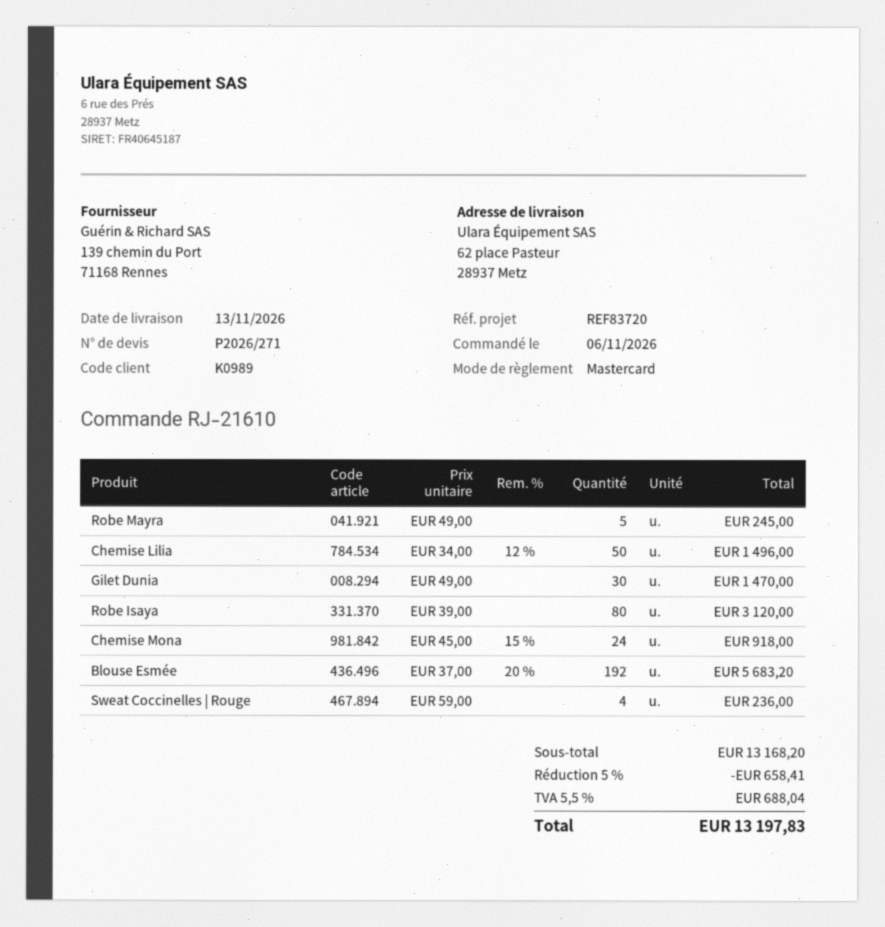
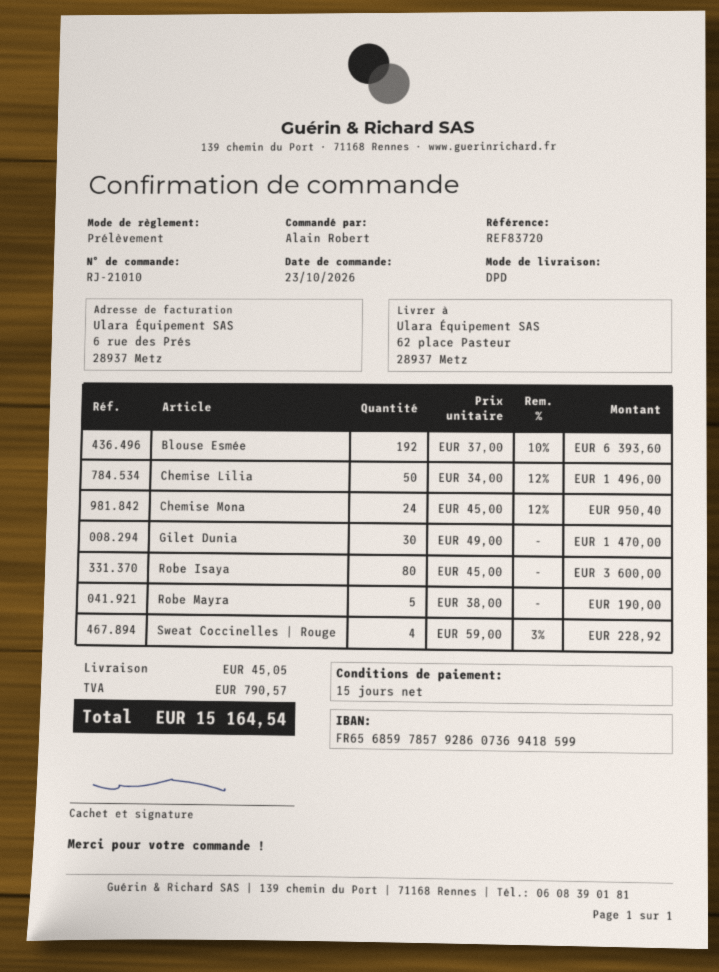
order number: RJ-21610 -> RJ-21010
order date: 2026-11-06 -> 2026-10-23
payment method: Mastercard -> direct debit
Robe Mayra: 5 x 49.00 = 245.00 -> 5 x 38.00 = 190.00
Robe Isaya: 80 x 39.00 = 3120.00 -> 80 x 45.00 = 3600.00
Chemise Mona: 24 x 45.00 - 15% = 918.00 -> 24 x 45.00 - 12% = 950.40
Blouse Esmée: 192 x 37.00 - 20% = 5683.20 -> 192 x 37.00 - 10% = 6393.60
Sweat Coccinelles | Rouge: 4 x 59.00 = 236.00 -> 4 x 59.00 - 3% = 228.92
discount: 5% = 658.41 -> none
shipping: none -> 45.05
tax: 688.04 -> 790.57
total: 13197.83 -> 15164.54

